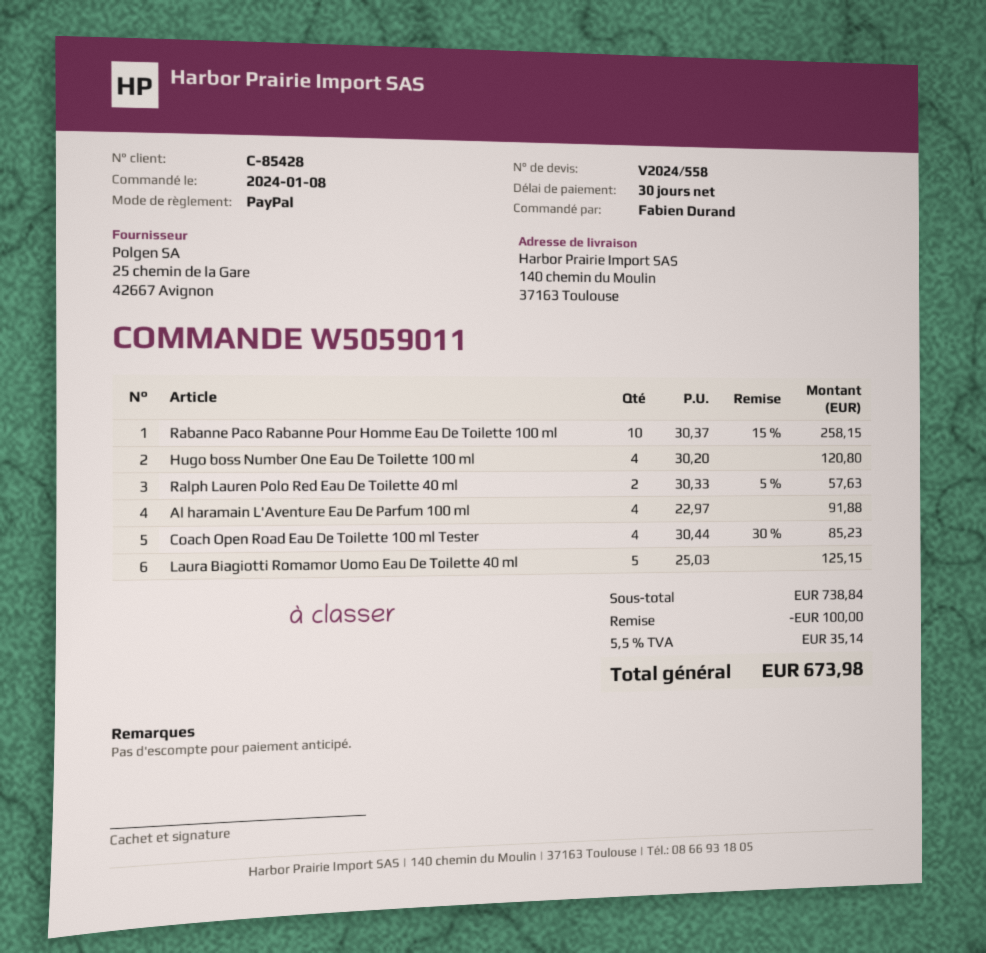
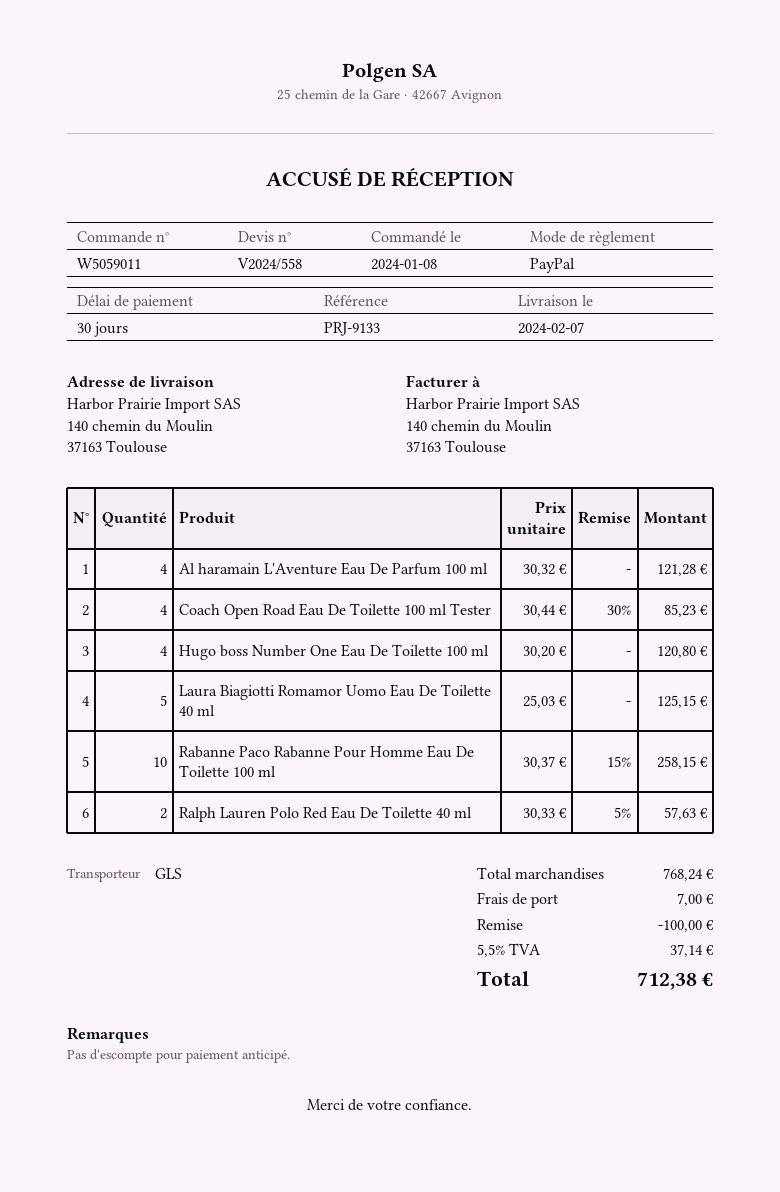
Al haramain L'Aventure Eau De Parfum 100 ml: 4 x 22.97 = 91.88 -> 4 x 30.32 = 121.28
subtotal: 738.84 -> 768.24
shipping: none -> 7.00
tax: 5.5% = 35.14 -> 5.5% = 37.14
total: 673.98 -> 712.38

